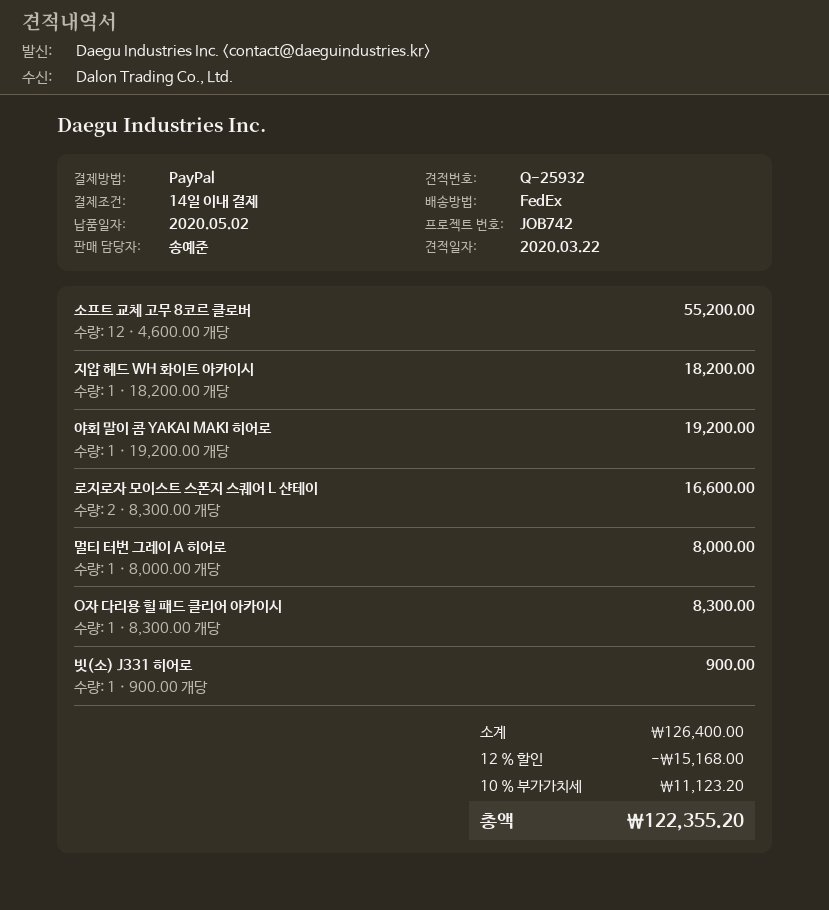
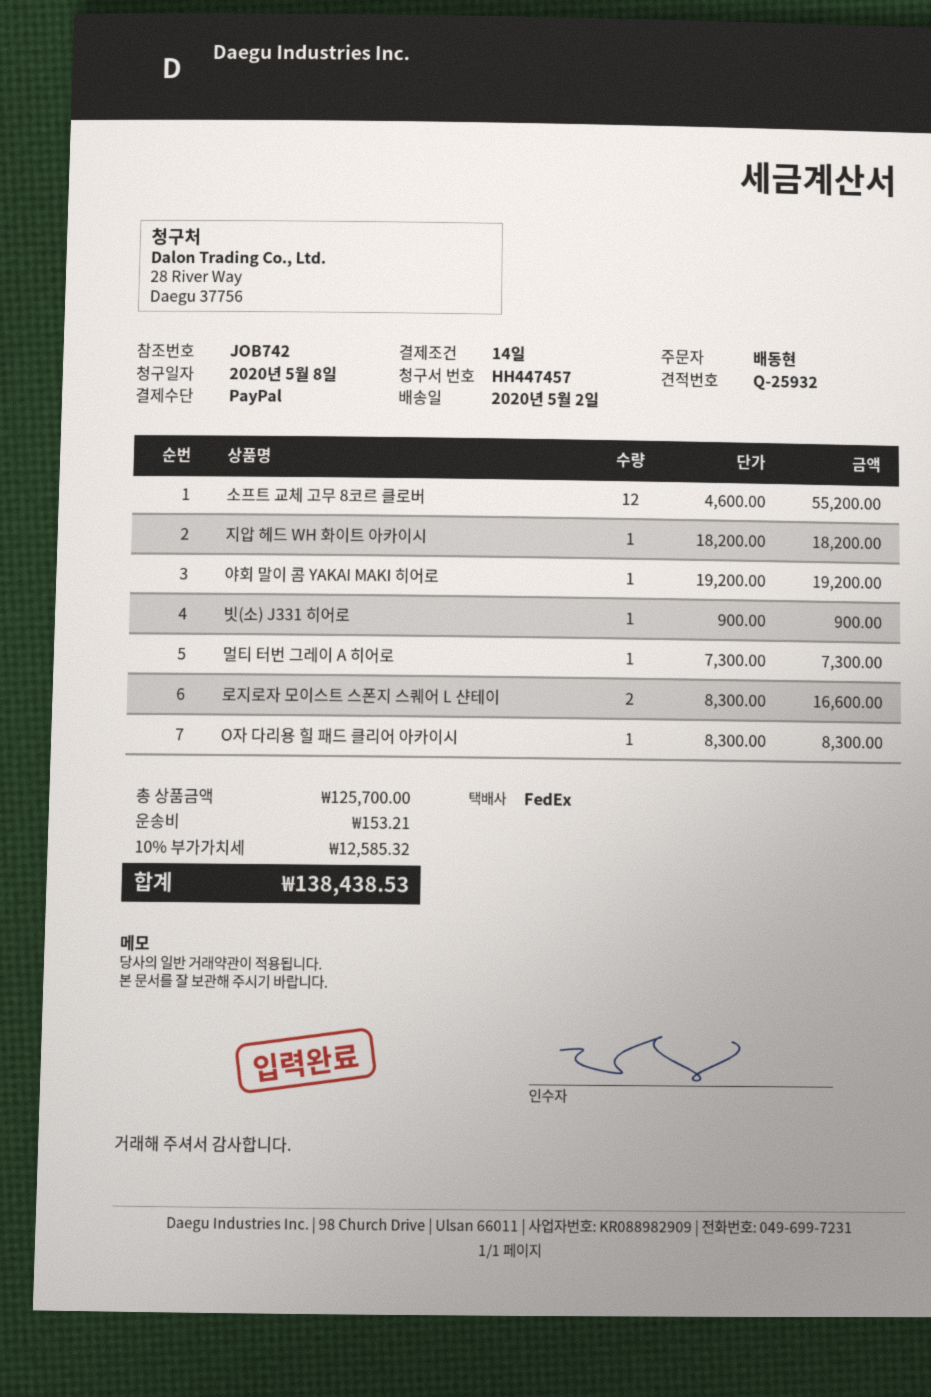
멀티 터번 그레이 A 히어로: 1 x 8000.00 = 8000.00 -> 1 x 7300.00 = 7300.00
subtotal: 126400.00 -> 125700.00
discount: 12% = 15168.00 -> none
shipping: none -> 153.21
tax: 10% = 11123.20 -> 10% = 12585.32
total: 122355.20 -> 138438.53

